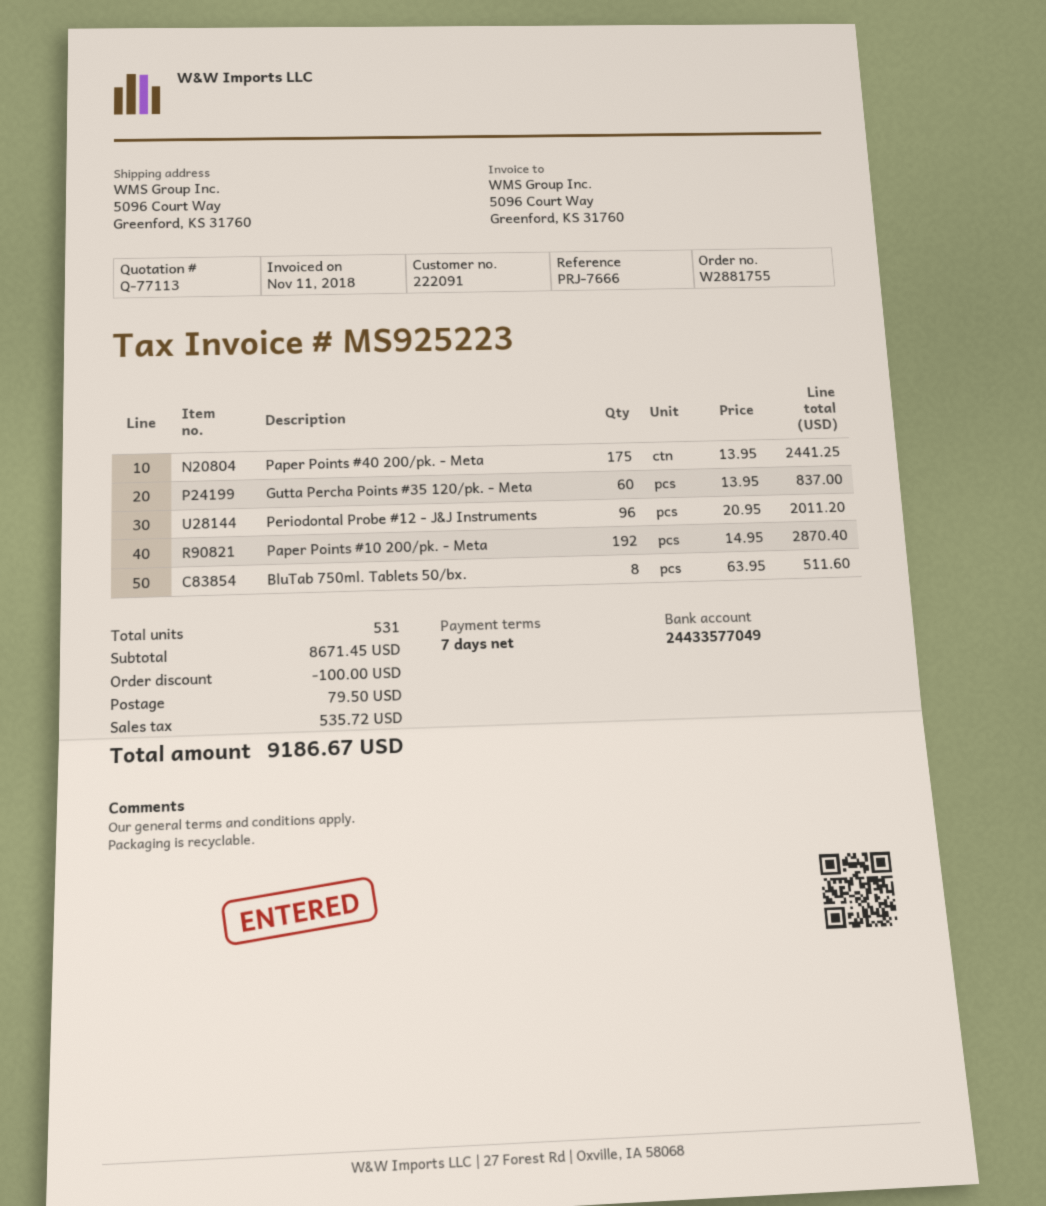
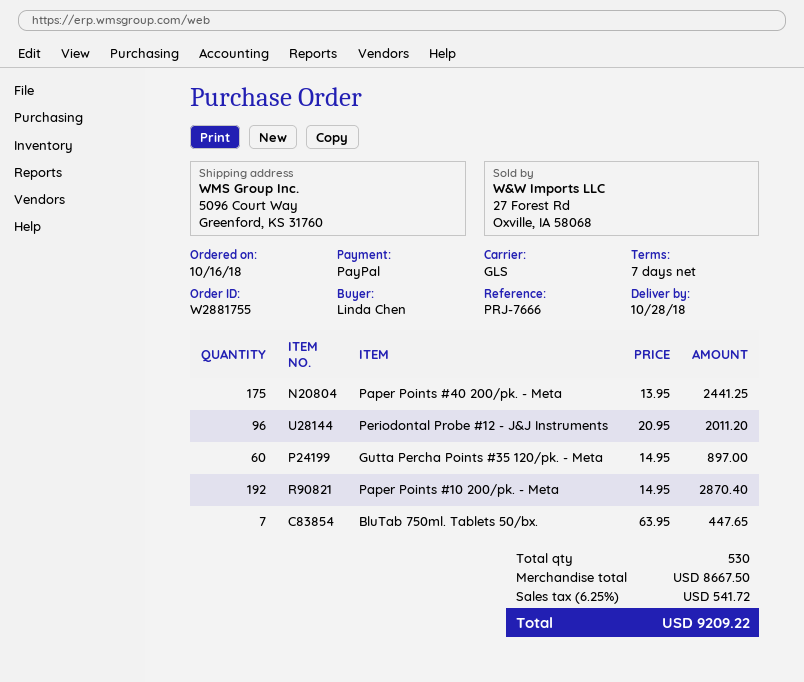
Gutta Percha Points #35 120/pk. - Meta: 60 x 13.95 = 837.00 -> 60 x 14.95 = 897.00
BluTab 750ml. Tablets 50/bx.: 8 x 63.95 = 511.60 -> 7 x 63.95 = 447.65
total quantity: 531 -> 530
subtotal: 8671.45 -> 8667.50
discount: 100.00 -> none
shipping: 79.50 -> none
tax: 535.72 -> 541.72
total: 9186.67 -> 9209.22

